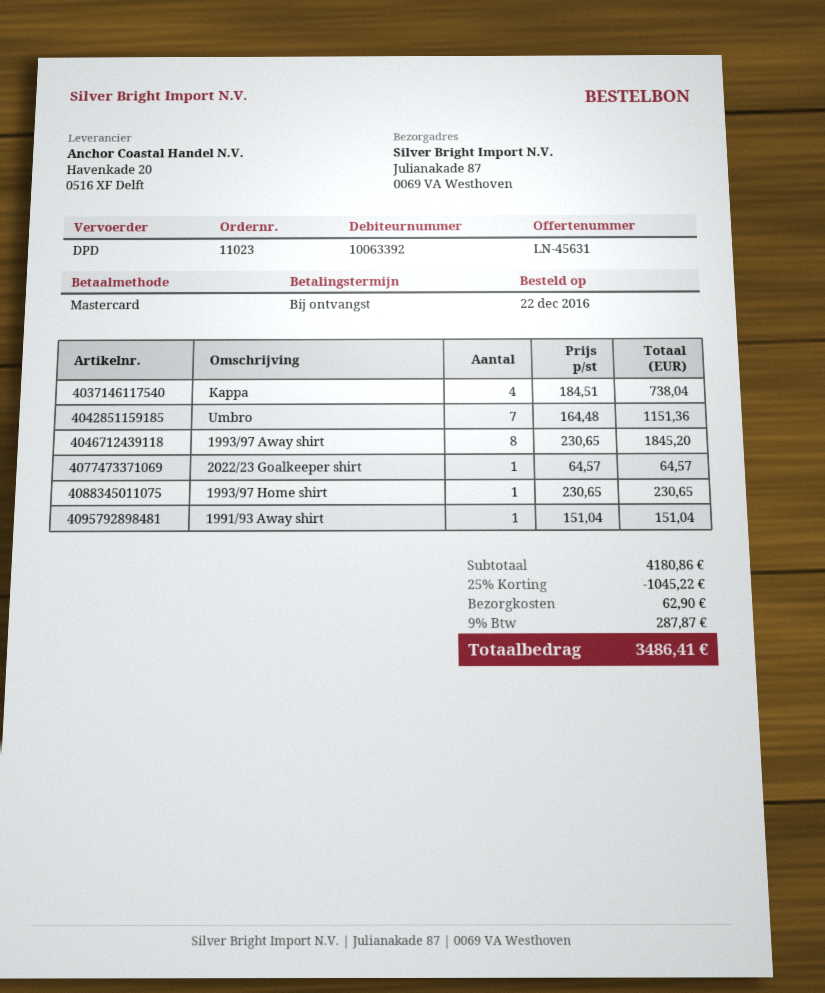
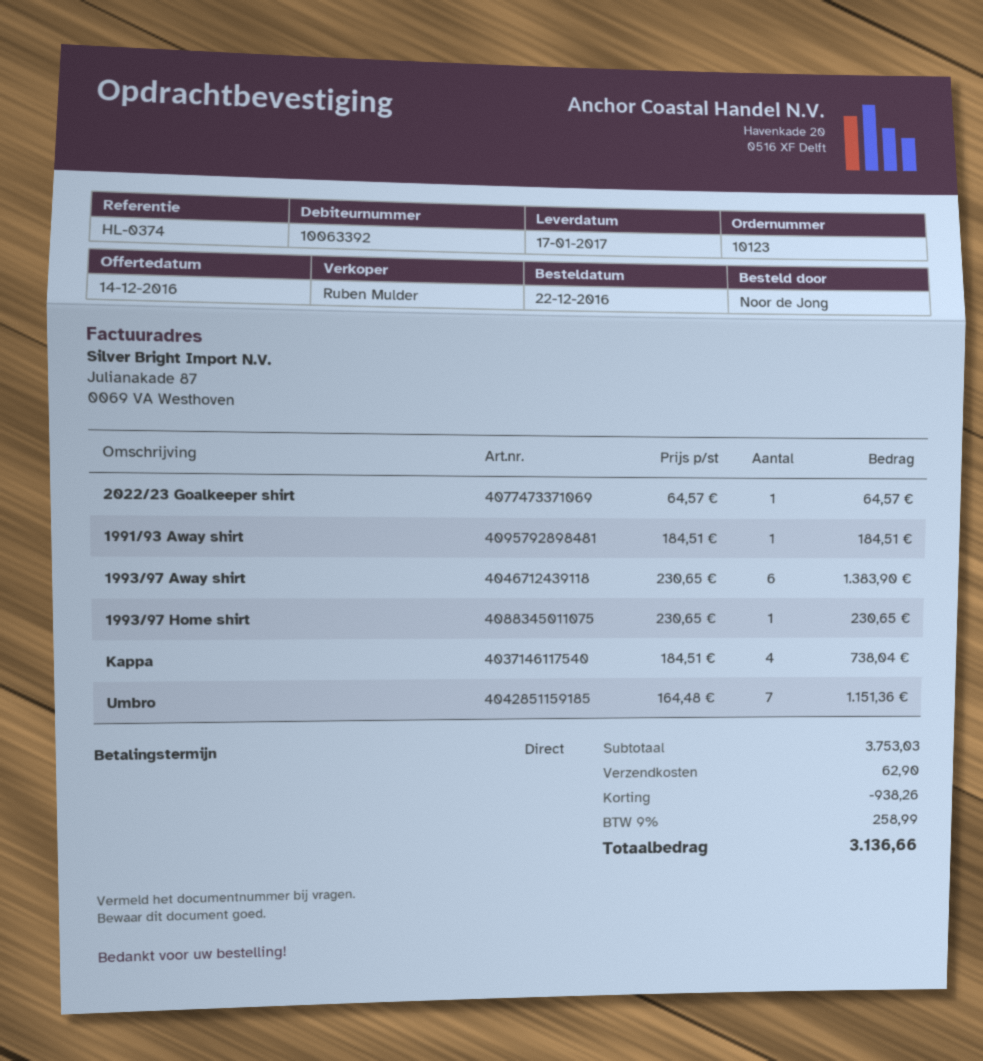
order number: 11023 -> 10123
1993/97 Away shirt: 8 x 230.65 = 1845.20 -> 6 x 230.65 = 1383.90
1991/93 Away shirt: 1 x 151.04 = 151.04 -> 1 x 184.51 = 184.51
subtotal: 4180.86 -> 3753.03
discount: 1045.22 -> 938.26
tax: 9% = 287.87 -> 9% = 258.99
total: 3486.41 -> 3136.66

